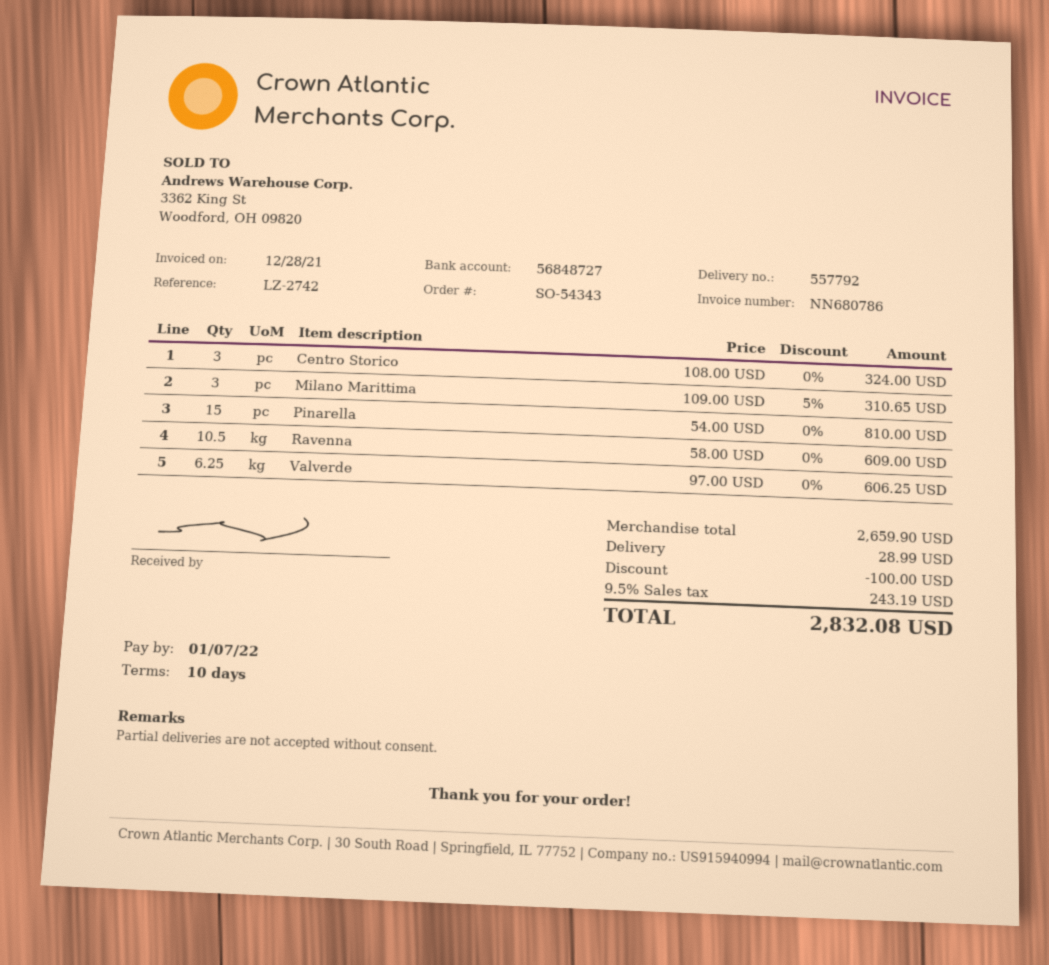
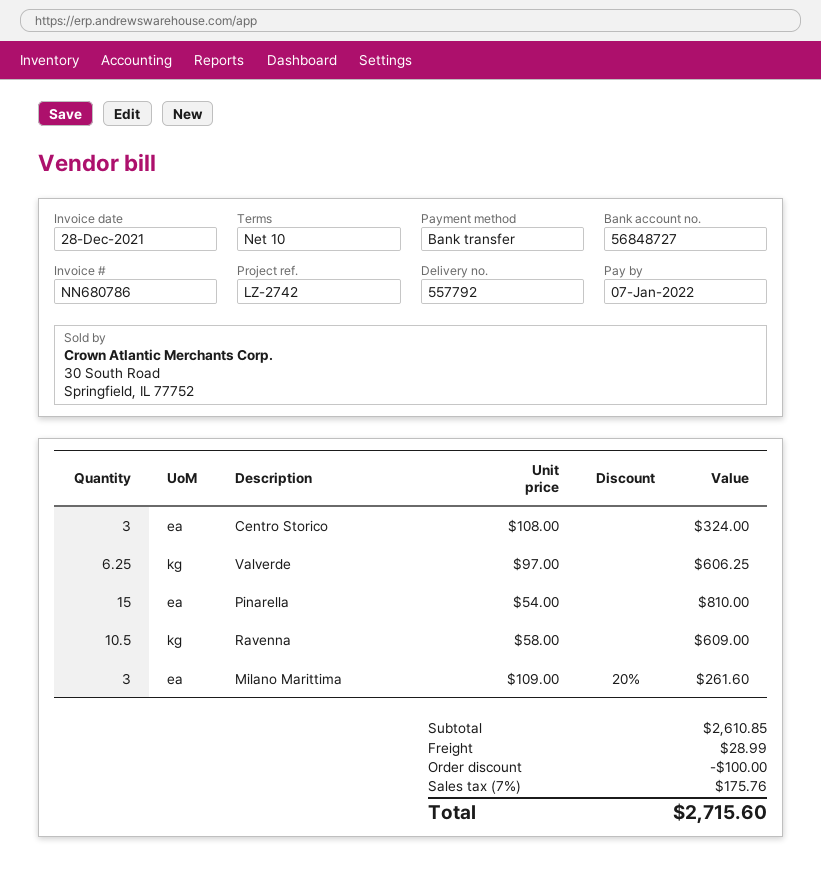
Milano Marittima: 3 x 109.00 - 5% = 310.65 -> 3 x 109.00 - 20% = 261.60
subtotal: 2659.90 -> 2610.85
tax: 9.5% = 243.19 -> 7% = 175.76
total: 2832.08 -> 2715.60

